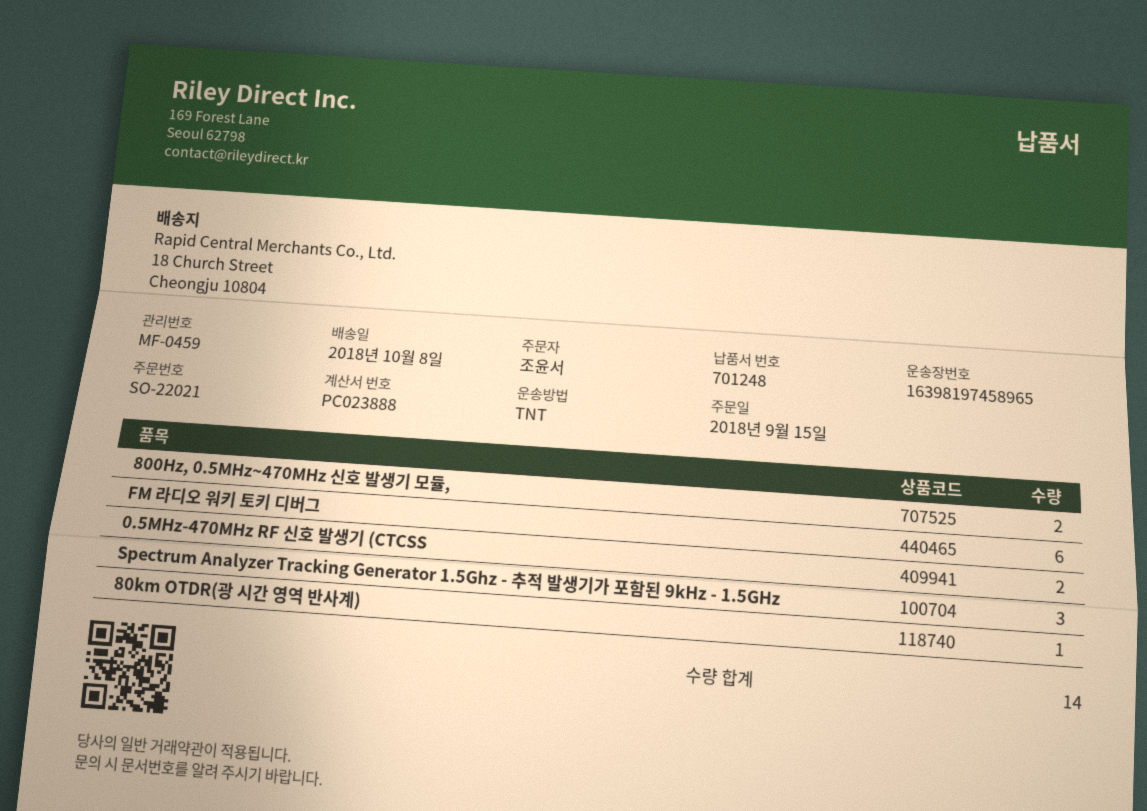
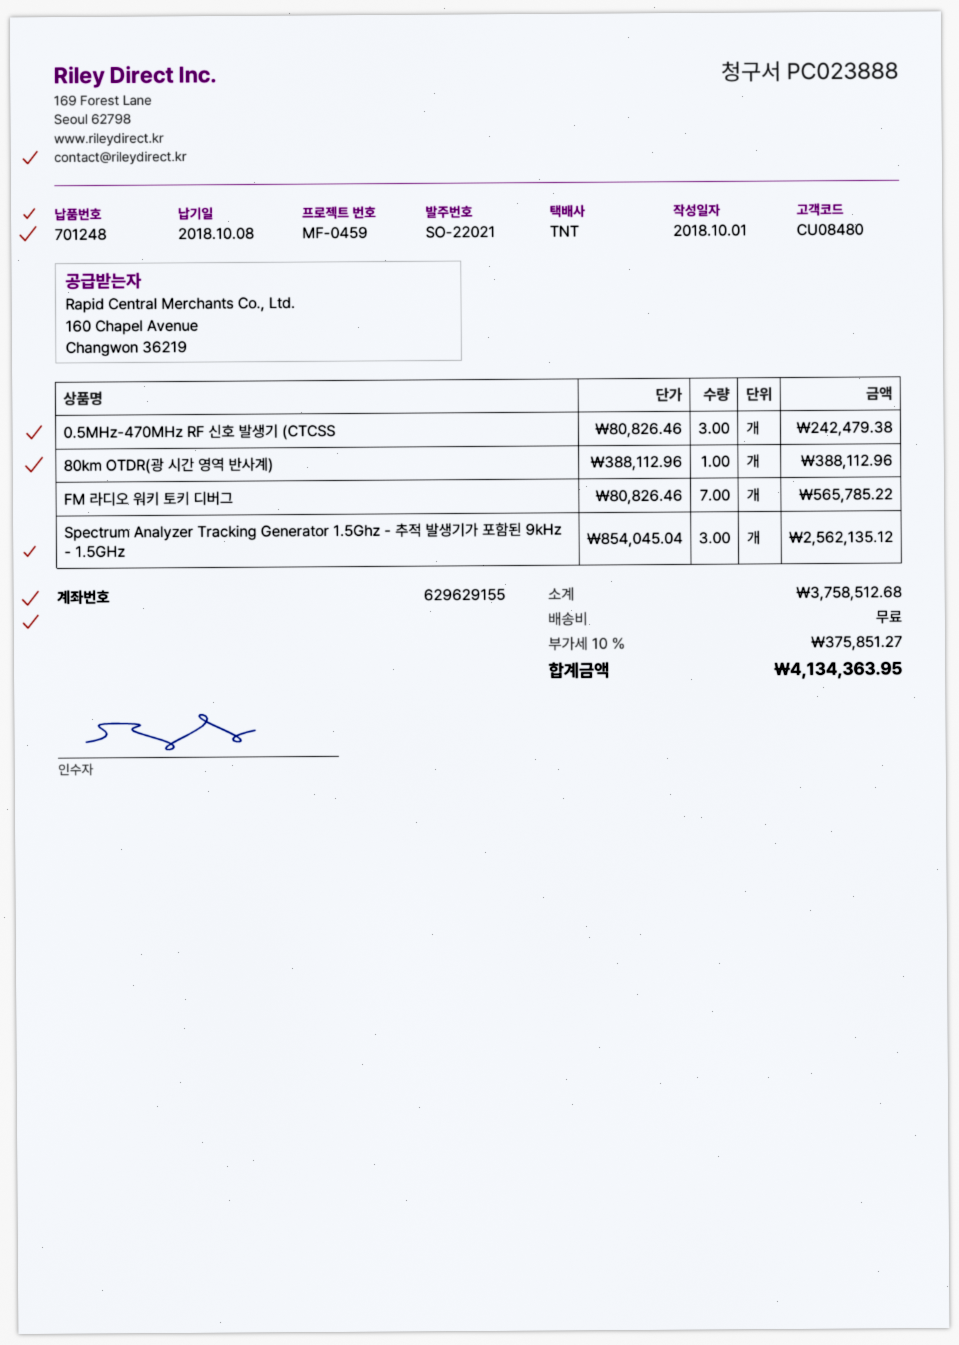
800Hz, 0.5MHz~470MHz 신호 발생기 모듈,: 2 -> none
FM 라디오 워키 토키 디버그: 6 -> 7
0.5MHz-470MHz RF 신호 발생기 (CTCSS: 2 -> 3

